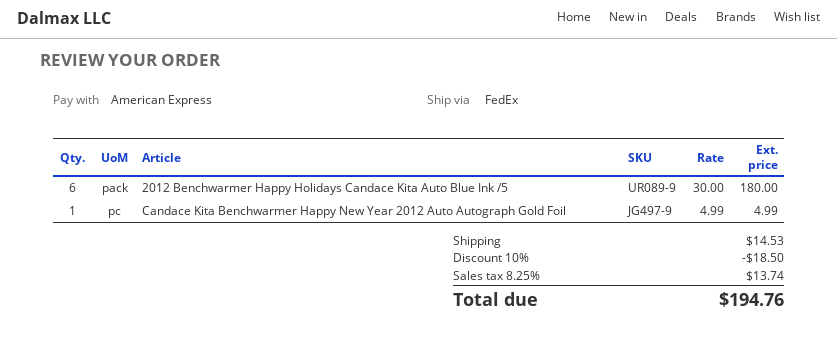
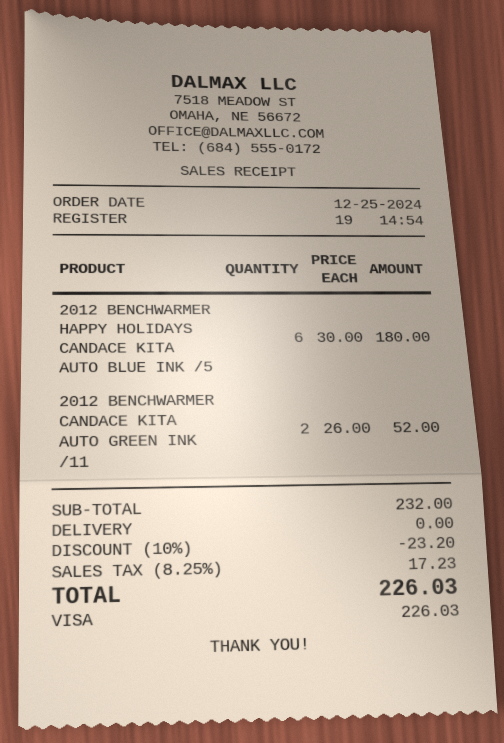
payment method: American Express -> Visa
Candace Kita Benchwarmer Happy New Year 2012 Auto Autograph Gold Foil: 1 x 4.99 = 4.99 -> none
2012 BENCHWARMER CANDACE KITA AUTO GREEN INK /11: none -> 2 x 26.00 = 52.00
discount: 10% = 18.50 -> 10% = 23.20
shipping: 14.53 -> 0.00
tax: 8.25% = 13.74 -> 8.25% = 17.23
total: 194.76 -> 226.03

